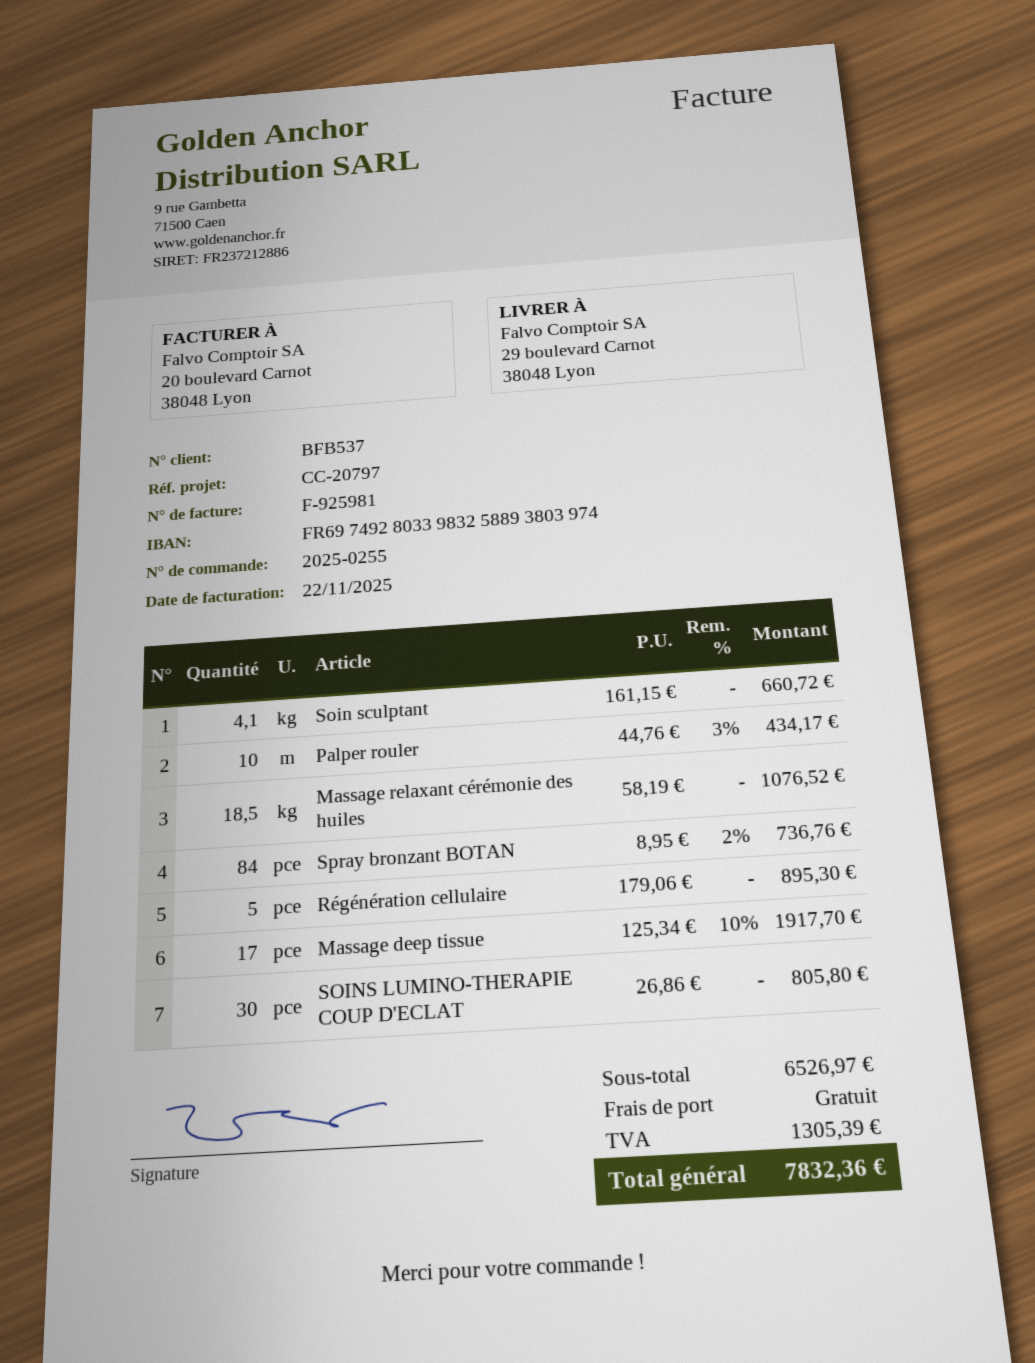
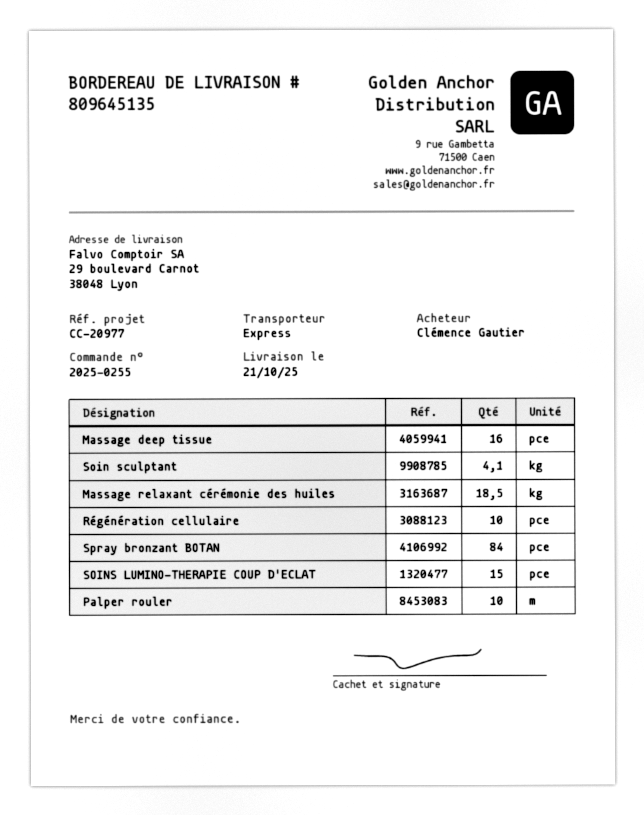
reference: CC-20797 -> CC-20977
Régénération cellulaire: 5 -> 10
Massage deep tissue: 17 -> 16
SOINS LUMINO-THERAPIE COUP D'ECLAT: 30 -> 15

